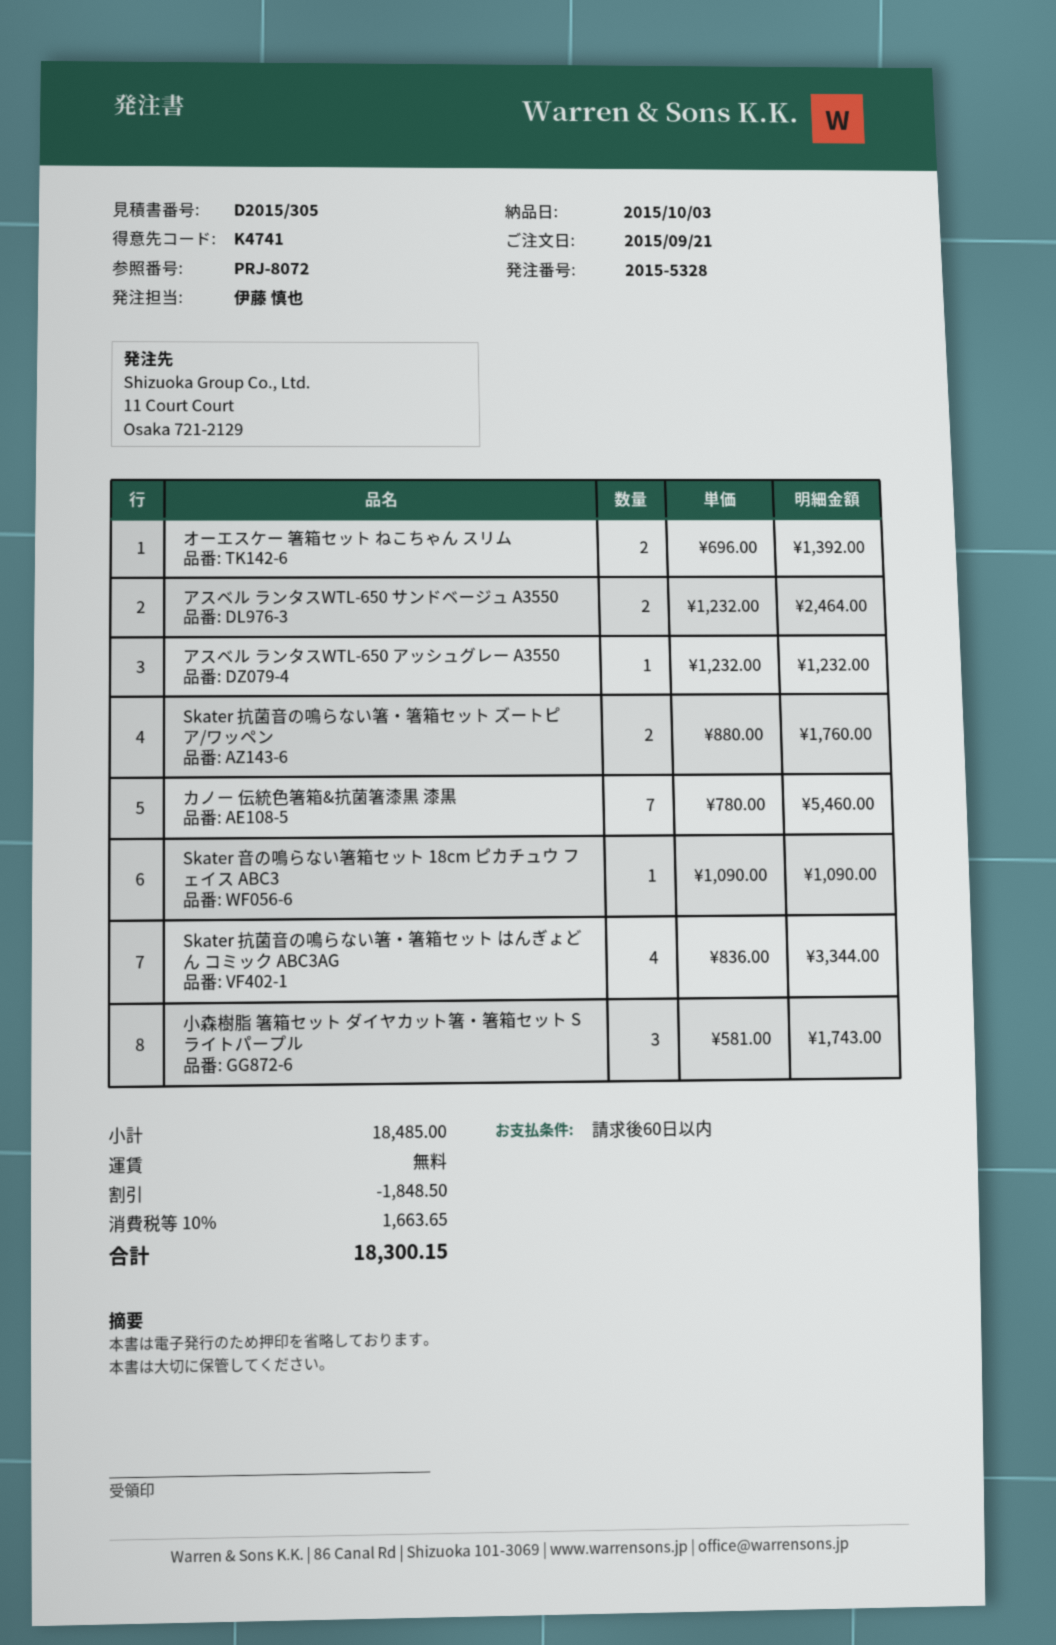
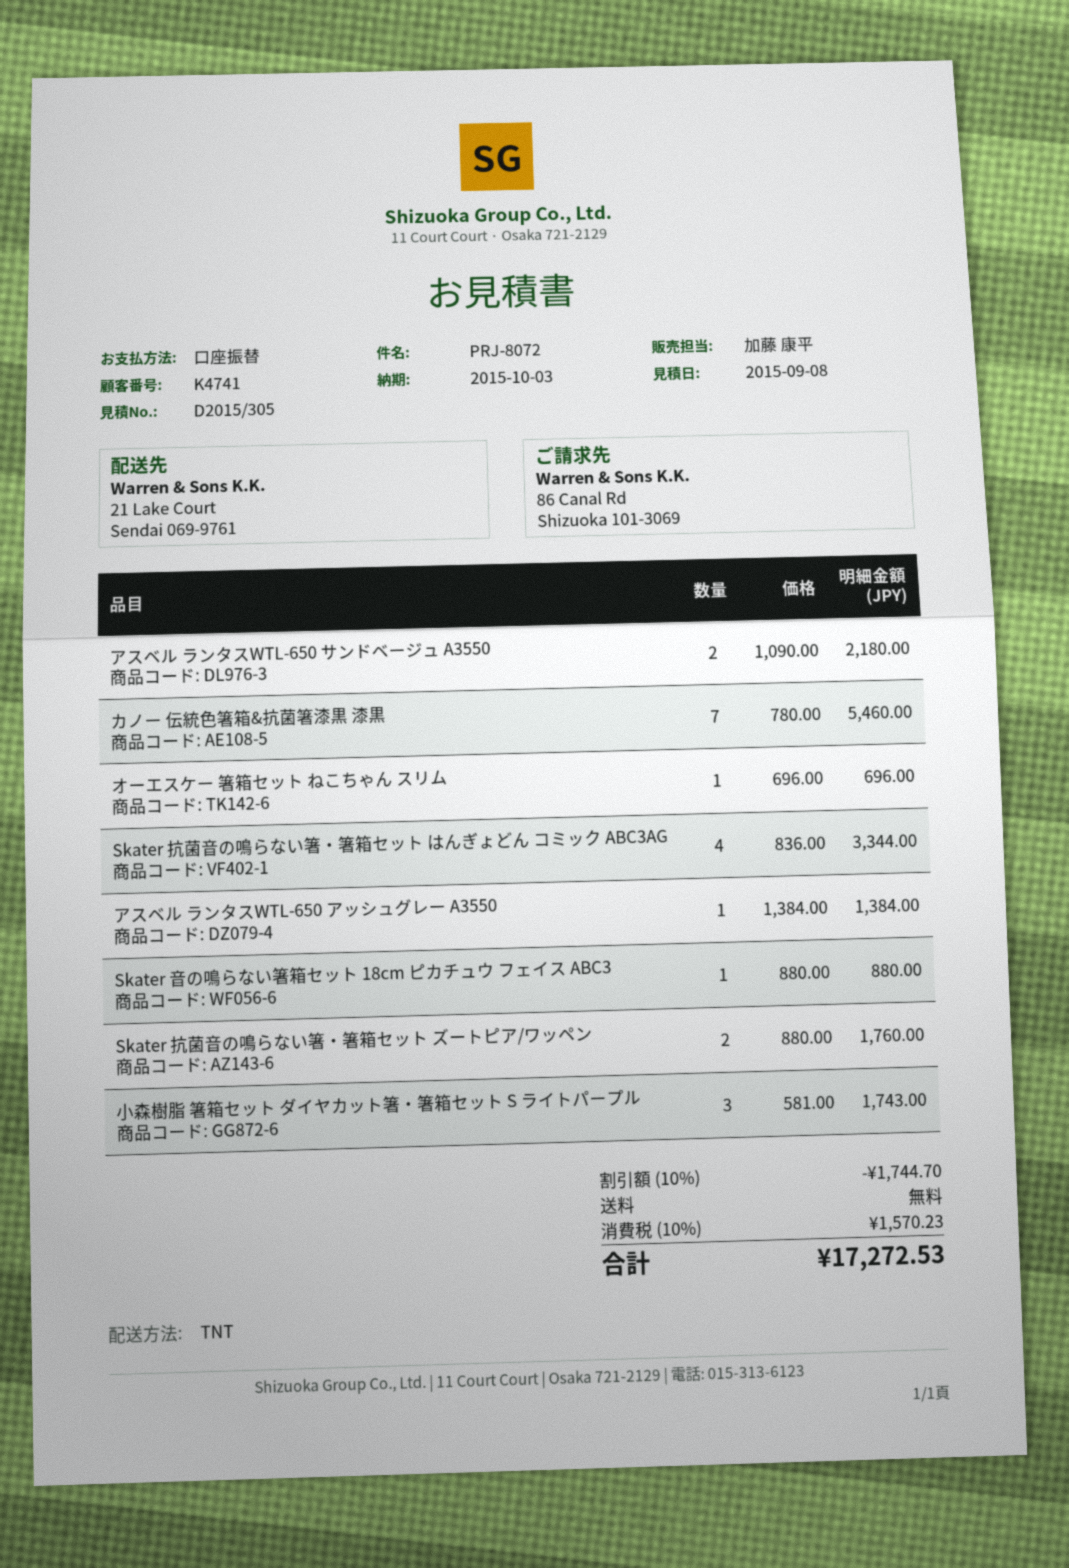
オーエスケー 箸箱セット ねこちゃん スリム: 2 x 696.00 = 1392.00 -> 1 x 696.00 = 696.00
アスベル ランタスWTL-650 サンドベージュ A3550: 2 x 1232.00 = 2464.00 -> 2 x 1090.00 = 2180.00
アスベル ランタスWTL-650 アッシュグレー A3550: 1 x 1232.00 = 1232.00 -> 1 x 1384.00 = 1384.00
Skater 音の鳴らない箸箱セット 18cm ピカチュウ フェイス ABC3: 1 x 1090.00 = 1090.00 -> 1 x 880.00 = 880.00
discount: 1848.50 -> 1744.70
tax: 10% = 1663.65 -> 10% = 1570.23
total: 18300.15 -> 17272.53

